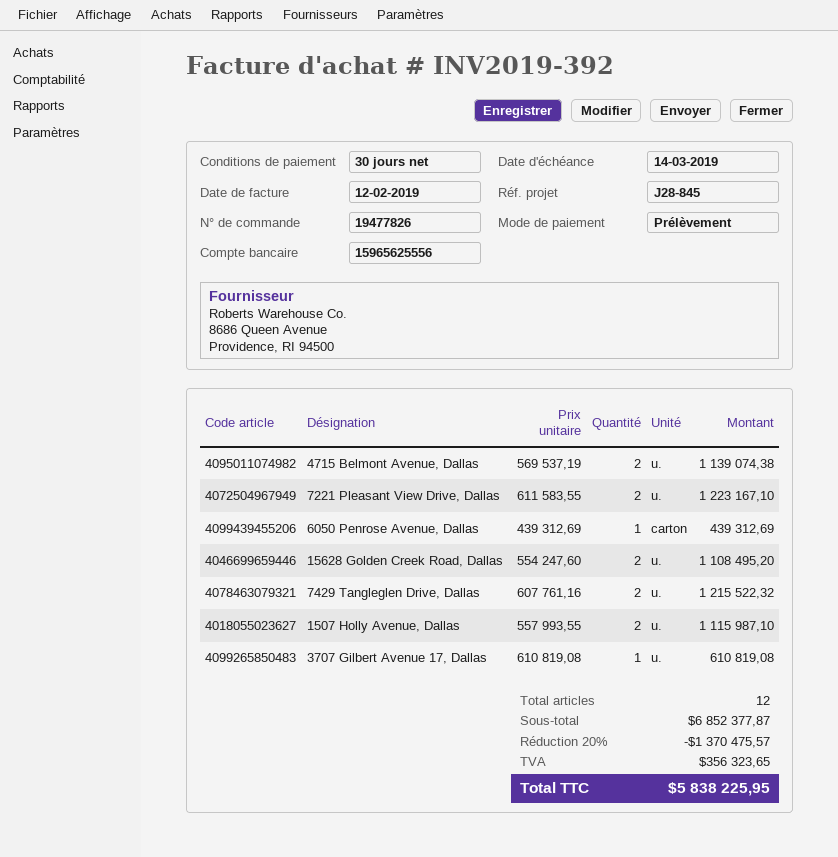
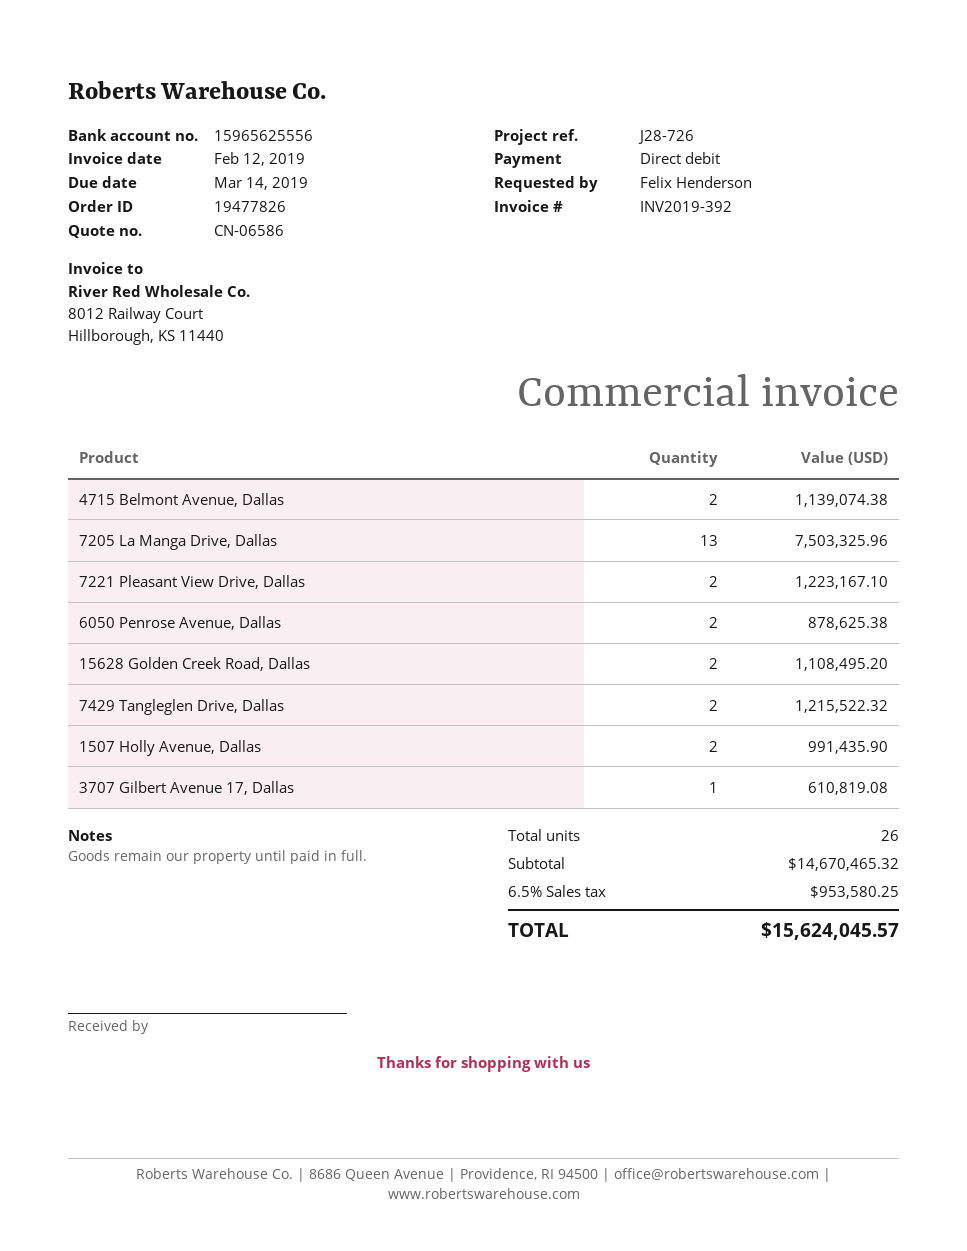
reference: J28-845 -> J28-726
6050 Penrose Avenue, Dallas: 1 for 439312.69 -> 2 for 878625.38
1507 Holly Avenue, Dallas: 2 for 1115987.10 -> 2 for 991435.90
7205 La Manga Drive, Dallas: none -> 13 for 7503325.96
total quantity: 12 -> 26
subtotal: 6852377.87 -> 14670465.32
discount: 20% = 1370475.57 -> none
tax: 356323.65 -> 953580.25
total: 5838225.95 -> 15624045.57

